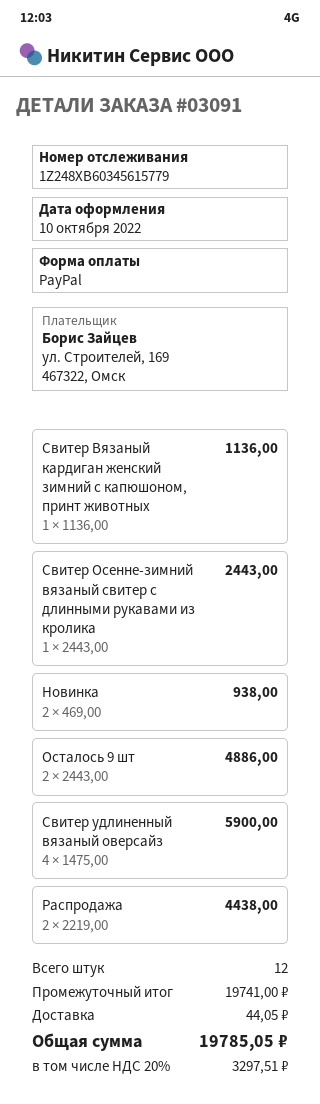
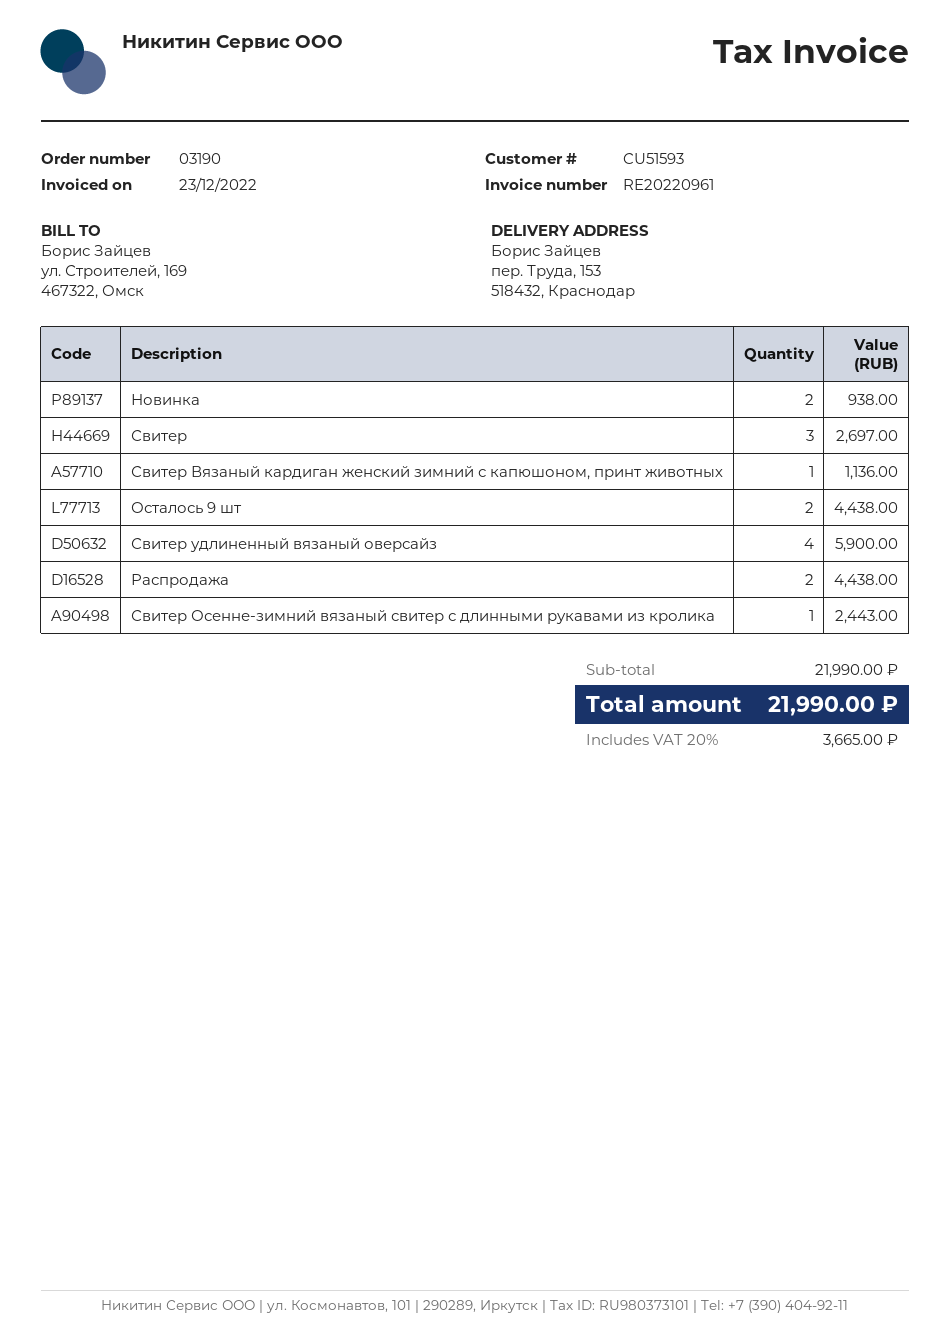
order number: 03091 -> 03190
Осталось 9 шт: 2 for 4886.00 -> 2 for 4438.00
Свитер: none -> 3 for 2697.00
subtotal: 19741.00 -> 21990.00
shipping: 44.05 -> none
tax: 20% = 3297.51 -> 20% = 3665.00
total: 19785.05 -> 21990.00

